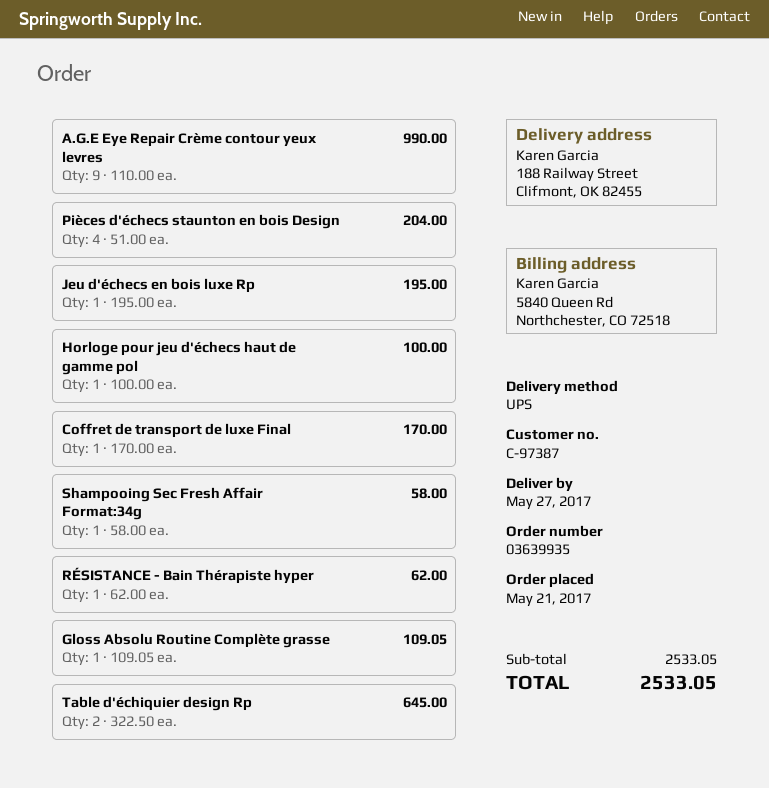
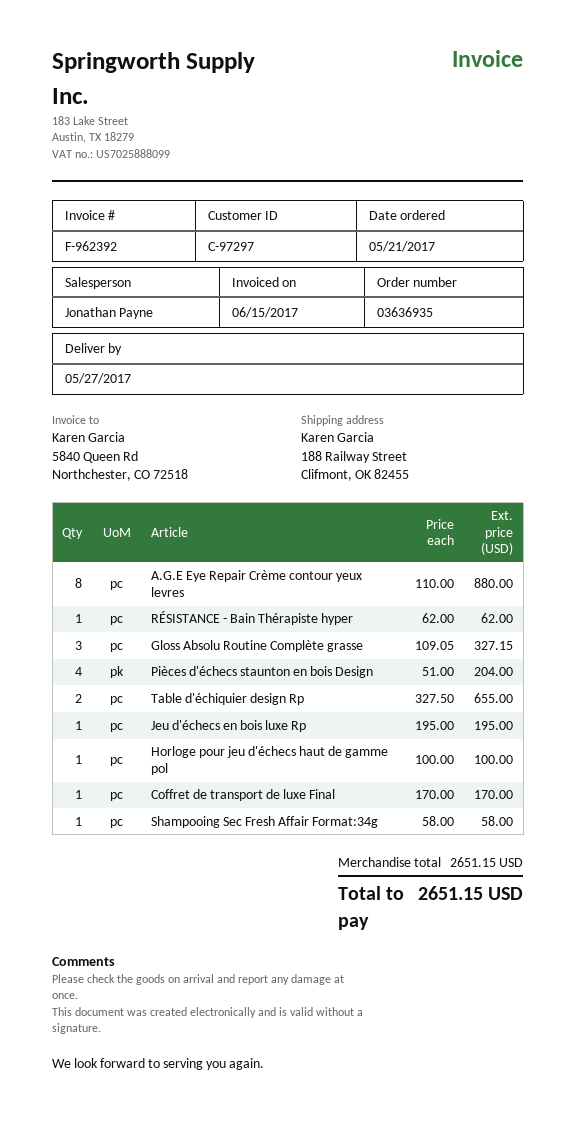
order number: 03639935 -> 03636935
customer number: C-97387 -> C-97297
A.G.E Eye Repair Crème contour yeux levres: 9 x 110.00 = 990.00 -> 8 x 110.00 = 880.00
Gloss Absolu Routine Complète grasse: 1 x 109.05 = 109.05 -> 3 x 109.05 = 327.15
Table d'échiquier design Rp: 2 x 322.50 = 645.00 -> 2 x 327.50 = 655.00
subtotal: 2533.05 -> 2651.15
total: 2533.05 -> 2651.15

